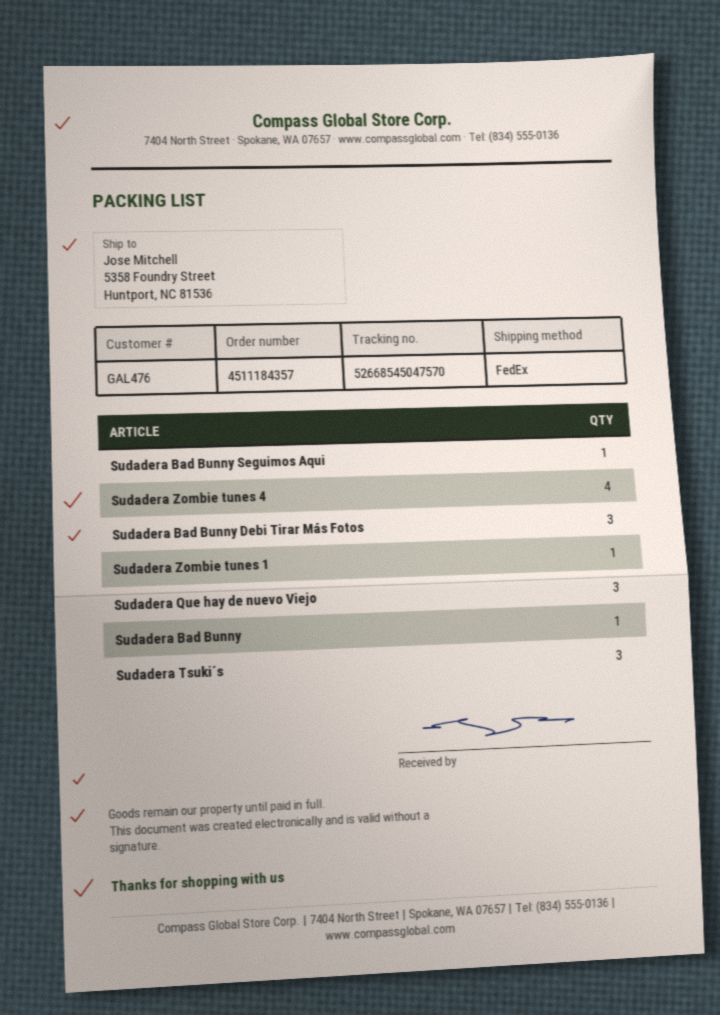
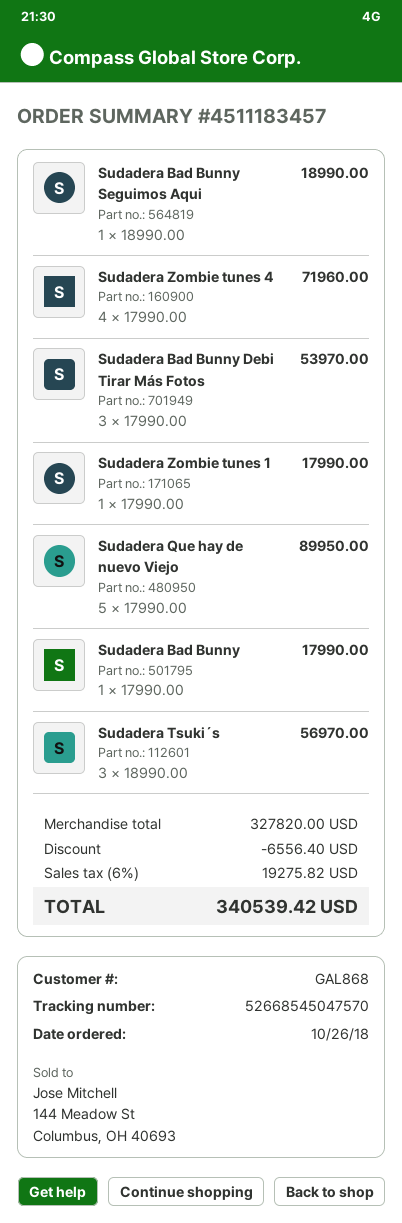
order number: 4511184357 -> 4511183457
customer number: GAL476 -> GAL868
Sudadera Que hay de nuevo Viejo: 3 -> 5

